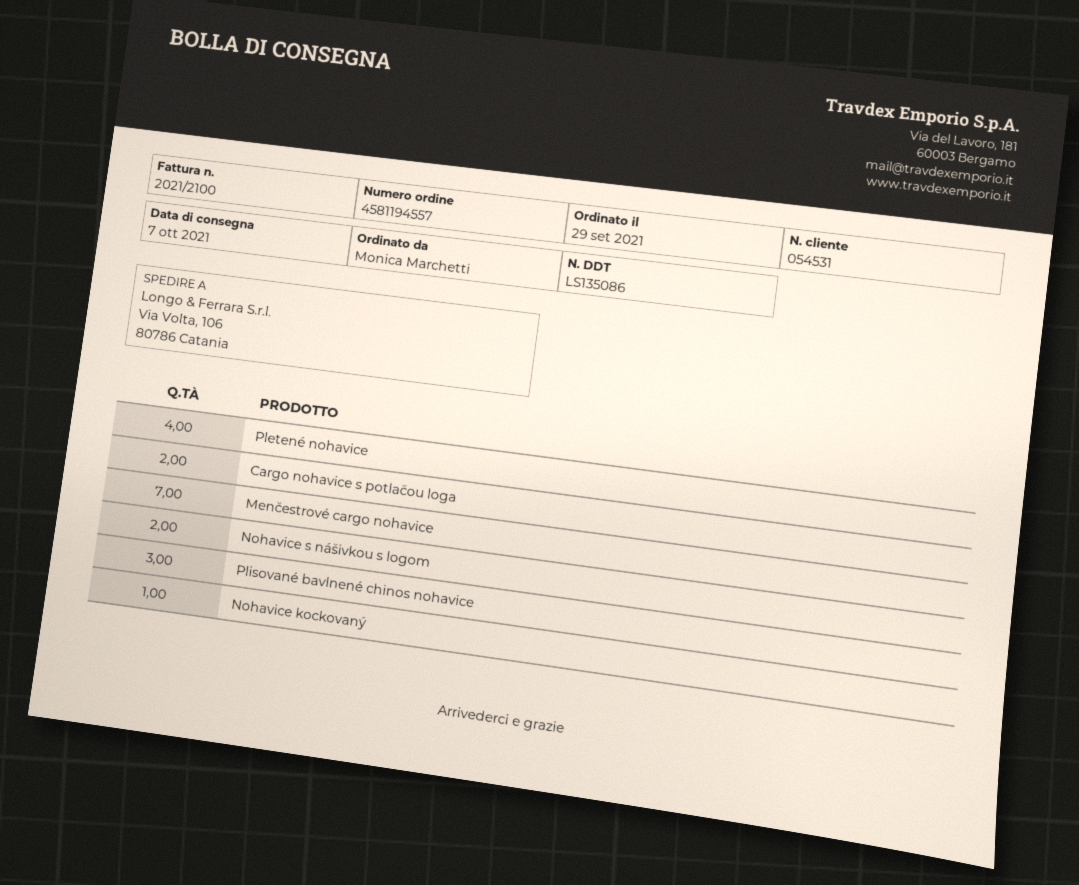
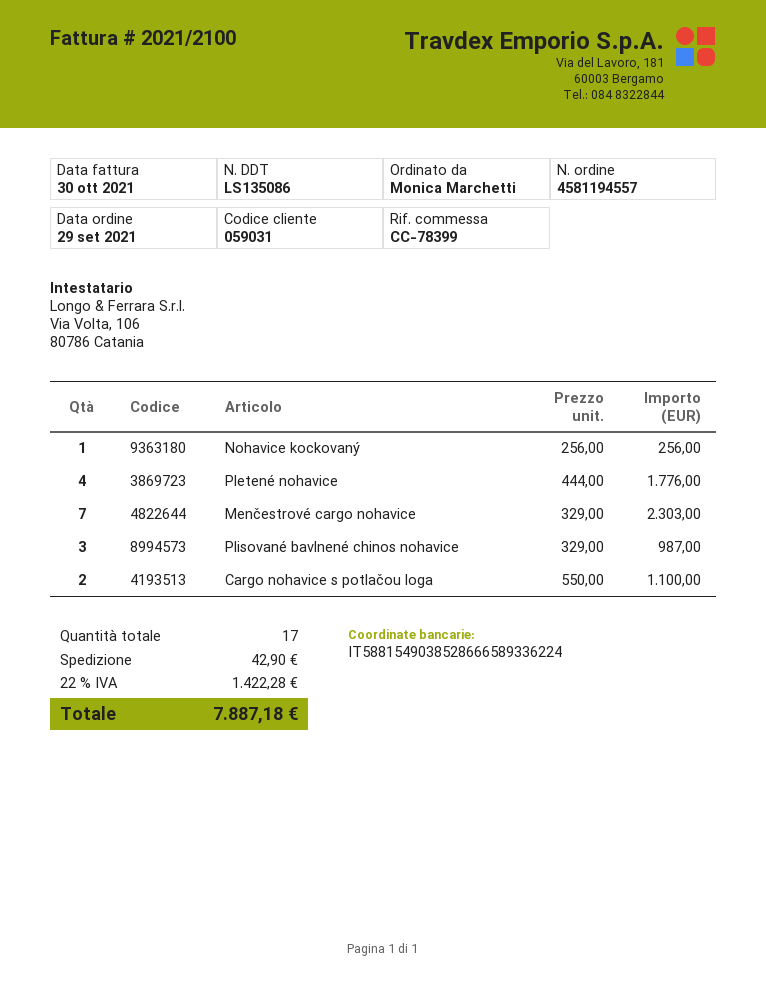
customer number: 054531 -> 059031
Nohavice s nášivkou s logom: 2 -> none

